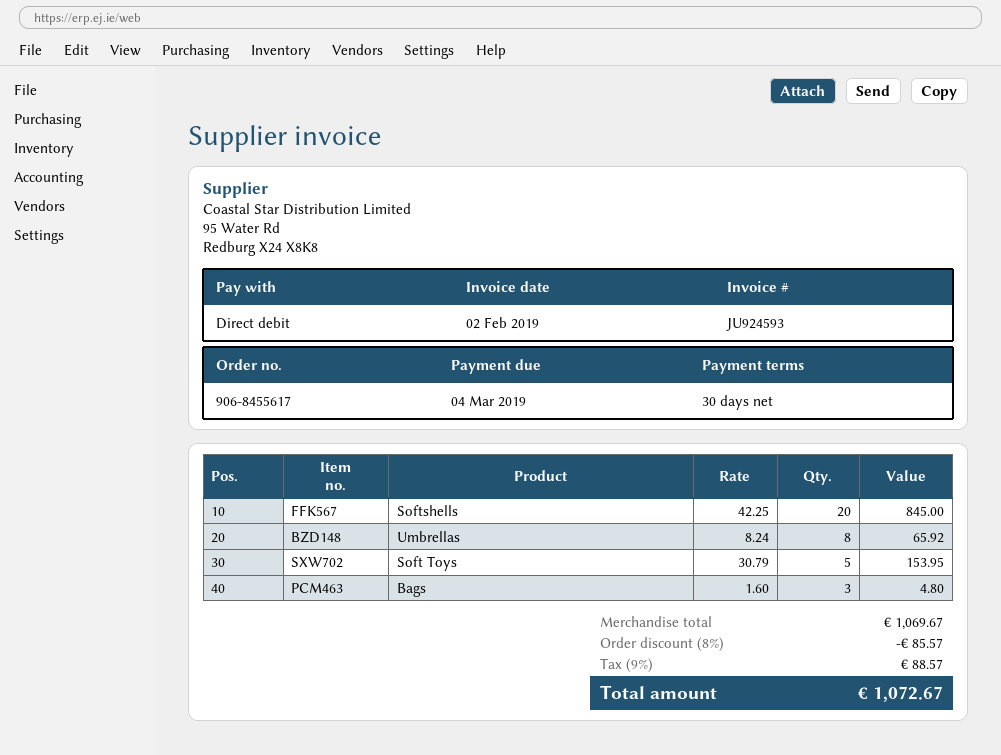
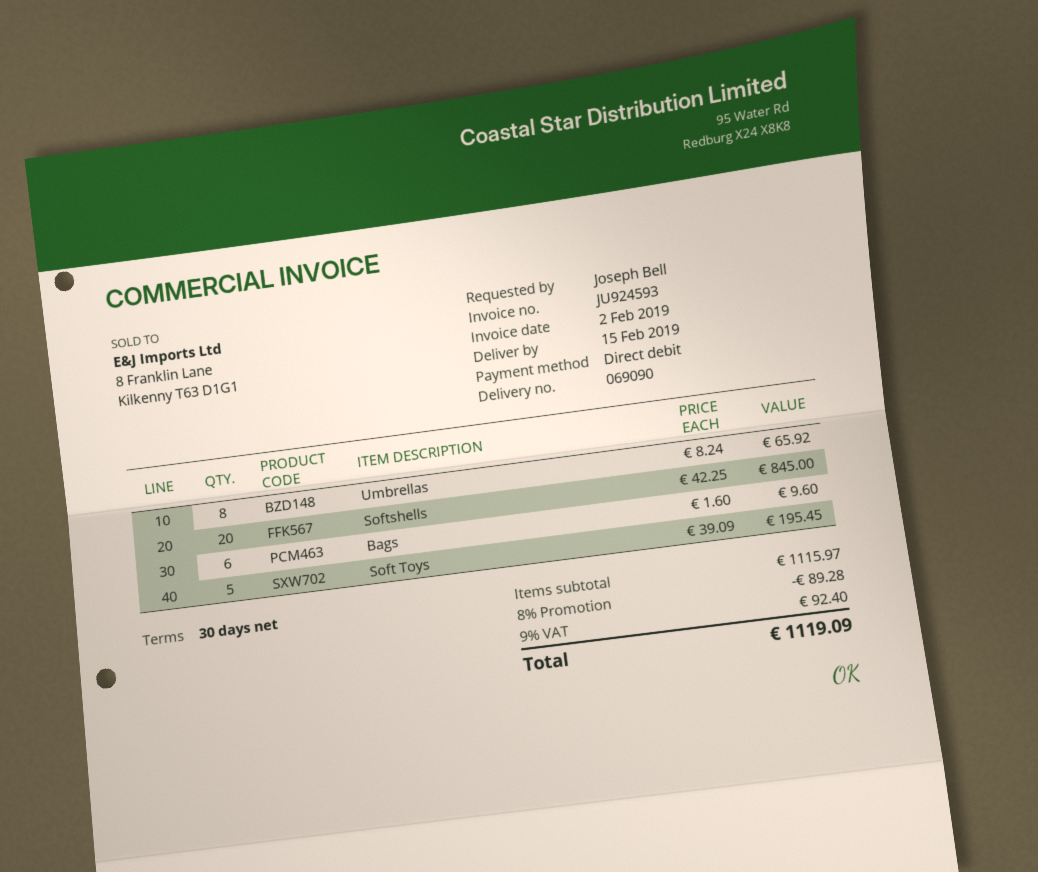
Soft Toys: 5 x 30.79 = 153.95 -> 5 x 39.09 = 195.45
Bags: 3 x 1.60 = 4.80 -> 6 x 1.60 = 9.60
subtotal: 1069.67 -> 1115.97
discount: 8% = 85.57 -> 8% = 89.28
tax: 9% = 88.57 -> 9% = 92.40
total: 1072.67 -> 1119.09

